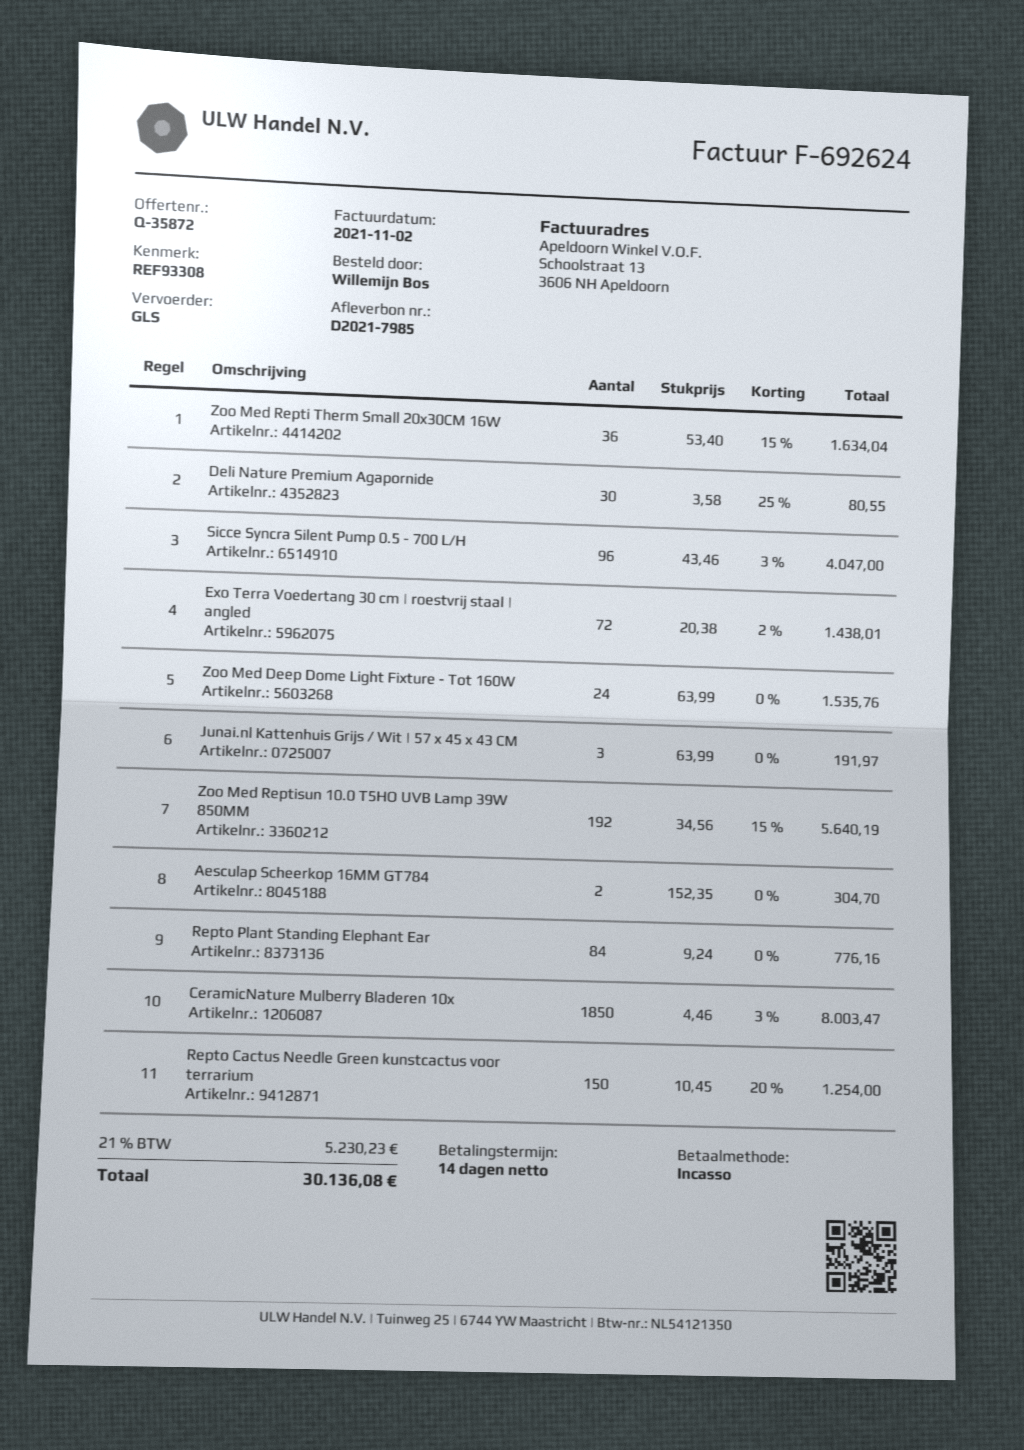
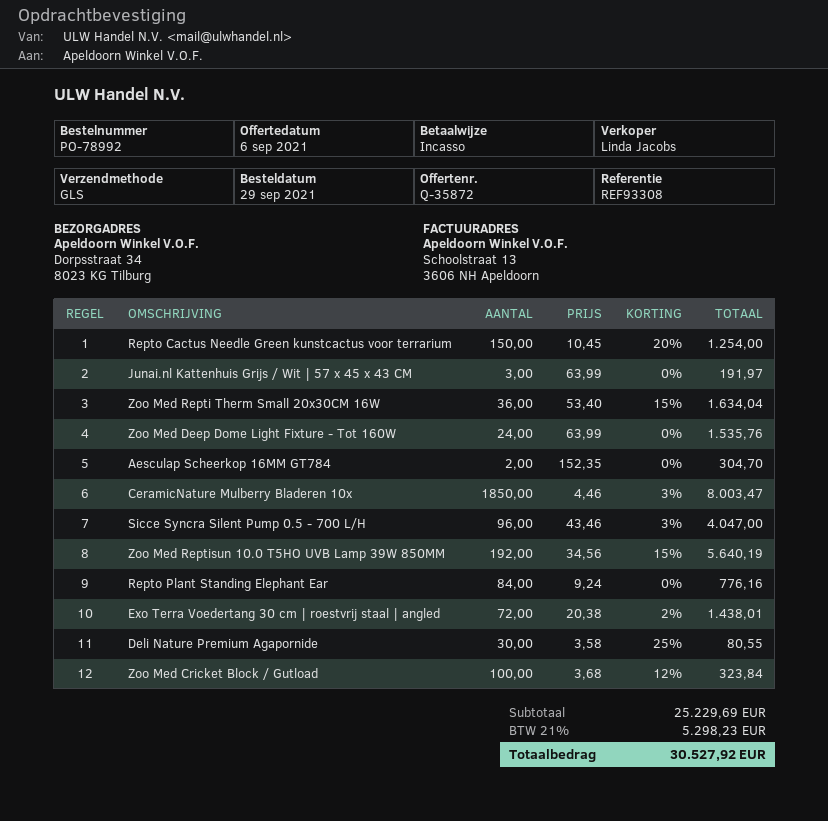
Zoo Med Cricket Block / Gutload: none -> 100 x 3.68 - 12% = 323.84
tax: 21% = 5230.23 -> 21% = 5298.23
total: 30136.08 -> 30527.92

